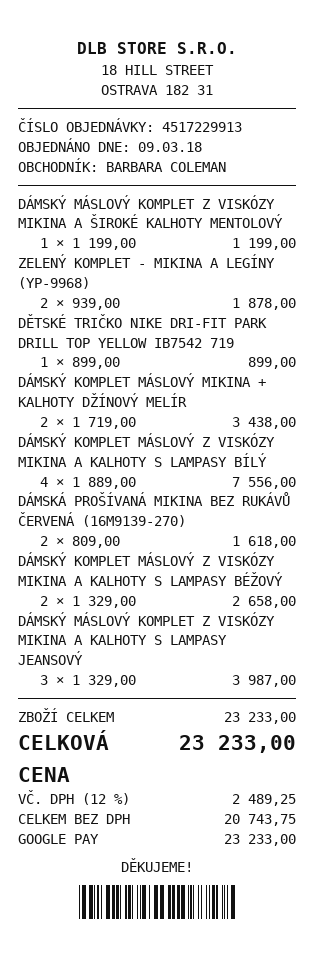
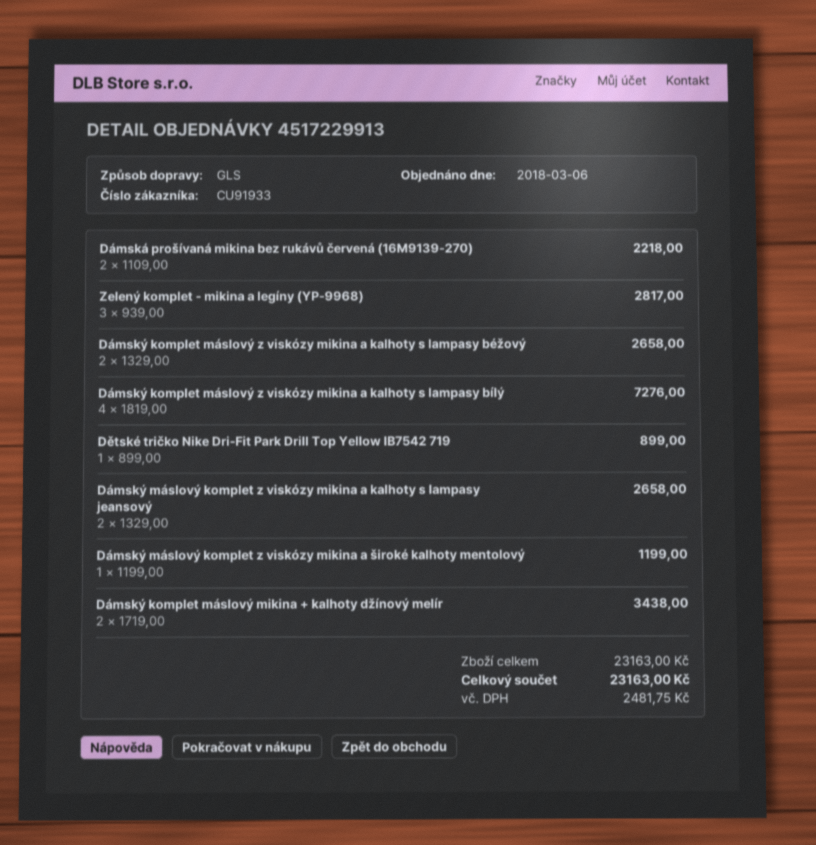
order date: 2018-03-09 -> 2018-03-06
ZELENÝ KOMPLET - MIKINA A LEGÍNY (YP-9968): 2 x 939.00 = 1878.00 -> 3 x 939.00 = 2817.00
DÁMSKÝ KOMPLET MÁSLOVÝ Z VISKÓZY MIKINA A KALHOTY S LAMPASY BÍLÝ: 4 x 1889.00 = 7556.00 -> 4 x 1819.00 = 7276.00
DÁMSKÁ PROŠÍVANÁ MIKINA BEZ RUKÁVŮ ČERVENÁ (16M9139-270): 2 x 809.00 = 1618.00 -> 2 x 1109.00 = 2218.00
DÁMSKÝ MÁSLOVÝ KOMPLET Z VISKÓZY MIKINA A KALHOTY S LAMPASY JEANSOVÝ: 3 x 1329.00 = 3987.00 -> 2 x 1329.00 = 2658.00
subtotal: 23233.00 -> 23163.00
tax: 2489.25 -> 2481.75
total: 23233.00 -> 23163.00

